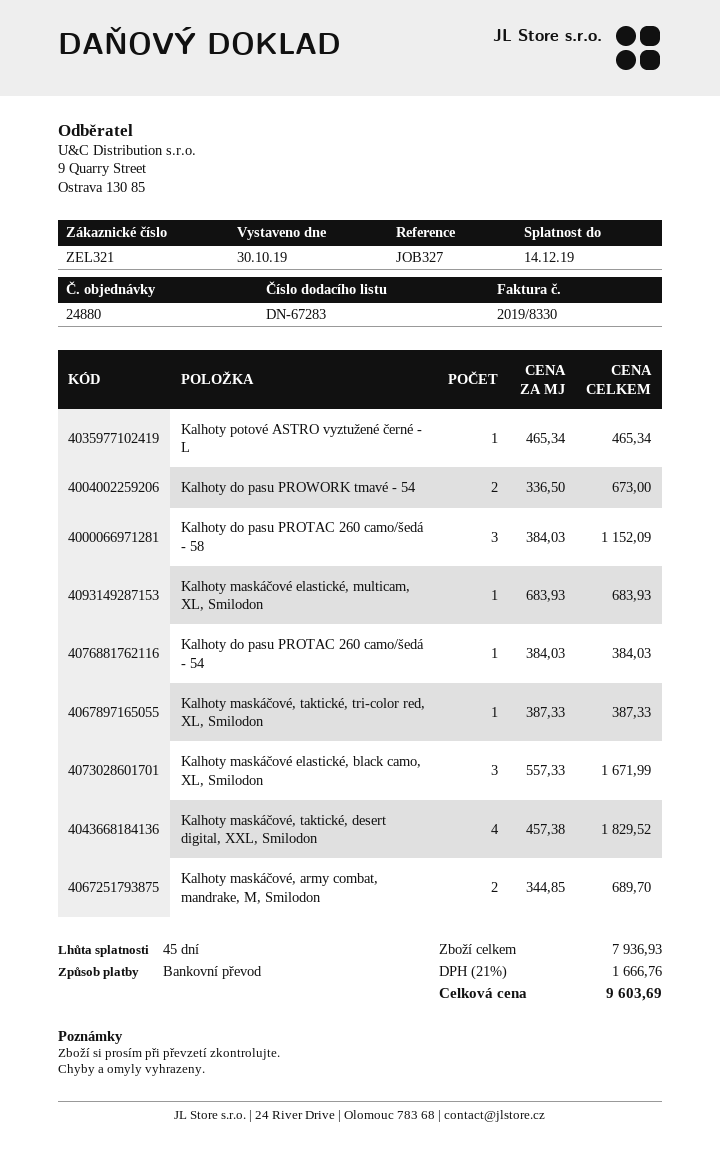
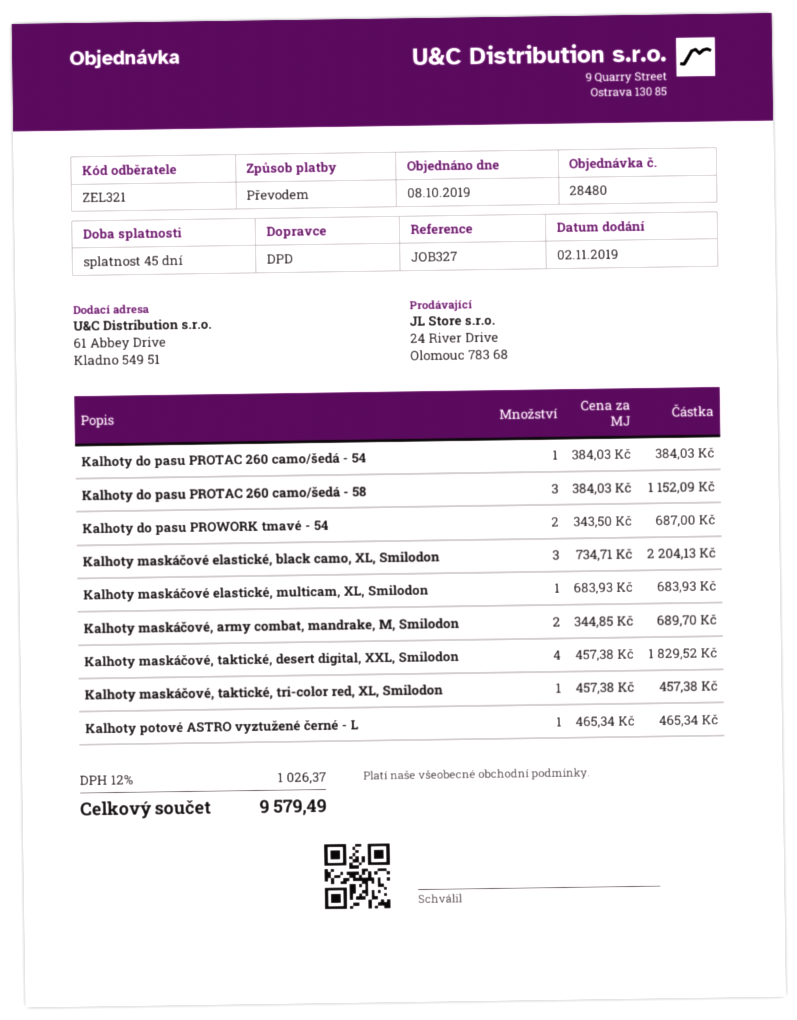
order number: 24880 -> 28480
Kalhoty do pasu PROWORK tmavé - 54: 2 x 336.50 = 673.00 -> 2 x 343.50 = 687.00
Kalhoty maskáčové, taktické, tri-color red, XL, Smilodon: 1 x 387.33 = 387.33 -> 1 x 457.38 = 457.38
Kalhoty maskáčové elastické, black camo, XL, Smilodon: 3 x 557.33 = 1671.99 -> 3 x 734.71 = 2204.13
tax: 21% = 1666.76 -> 12% = 1026.37
total: 9603.69 -> 9579.49

